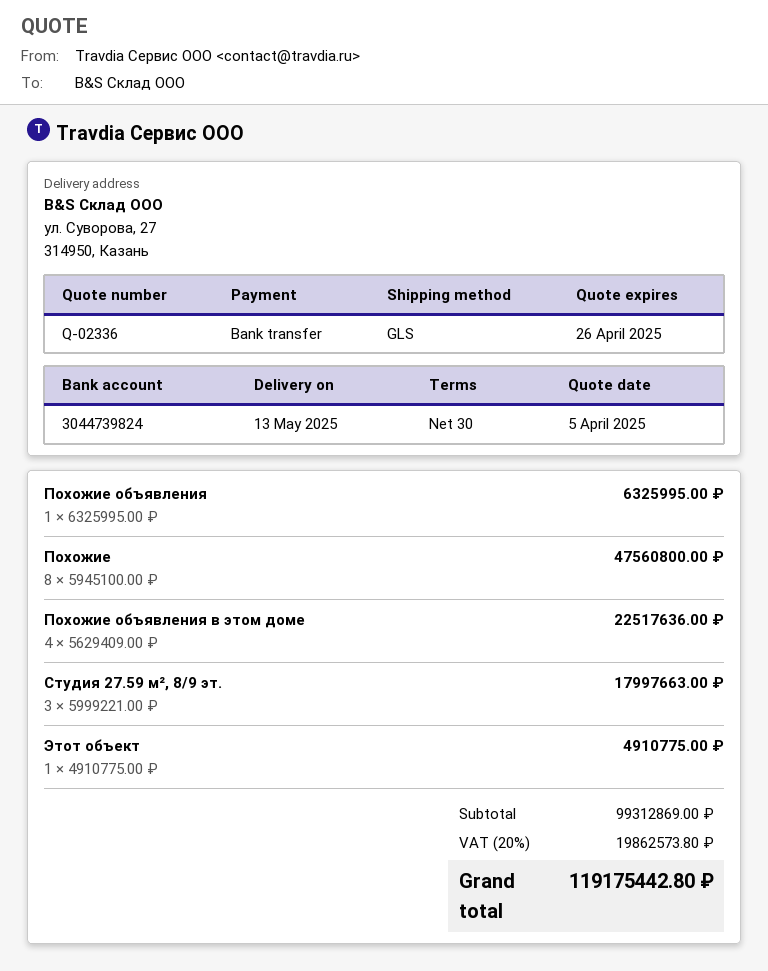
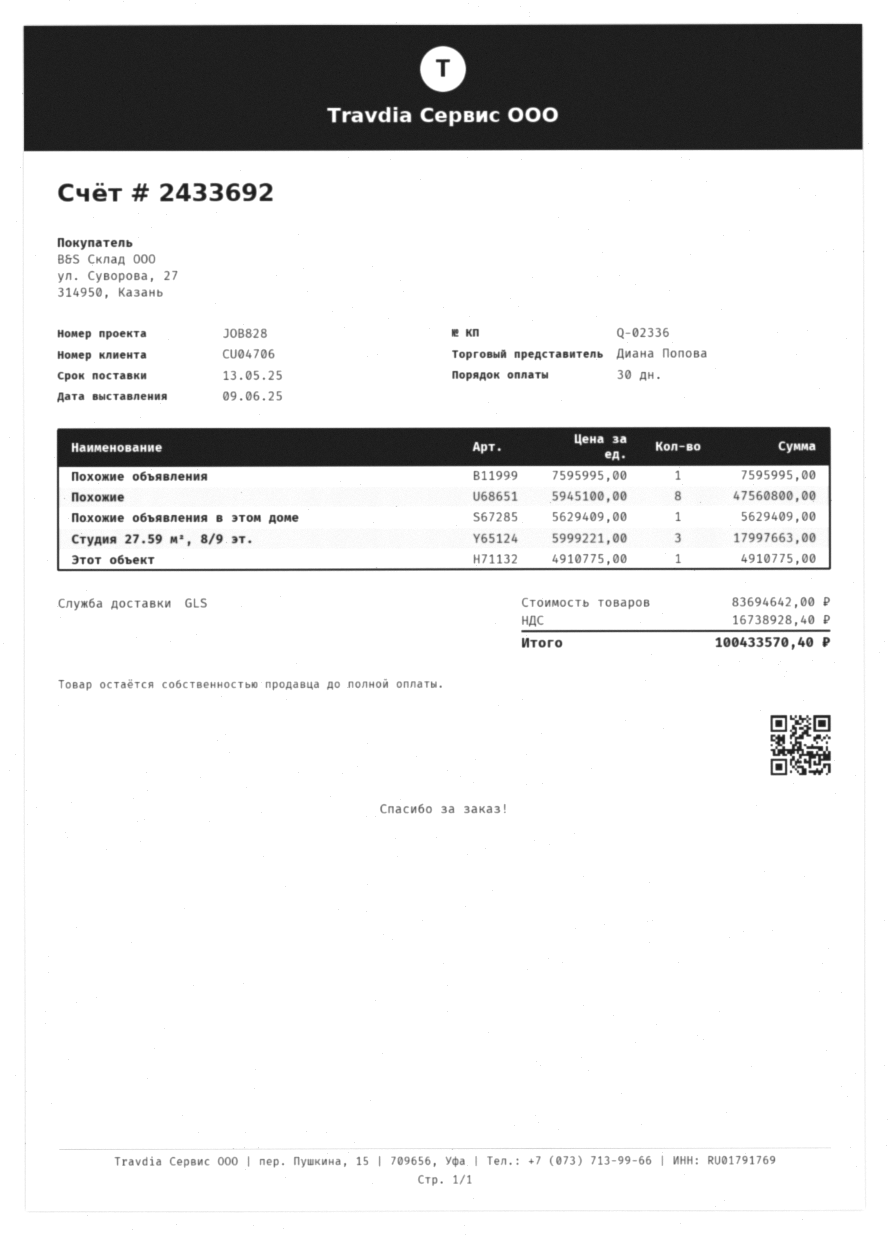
Похожие объявления: 1 x 6325995.00 = 6325995.00 -> 1 x 7595995.00 = 7595995.00
Похожие объявления в этом доме: 4 x 5629409.00 = 22517636.00 -> 1 x 5629409.00 = 5629409.00
subtotal: 99312869.00 -> 83694642.00
tax: 19862573.80 -> 16738928.40
total: 119175442.80 -> 100433570.40

